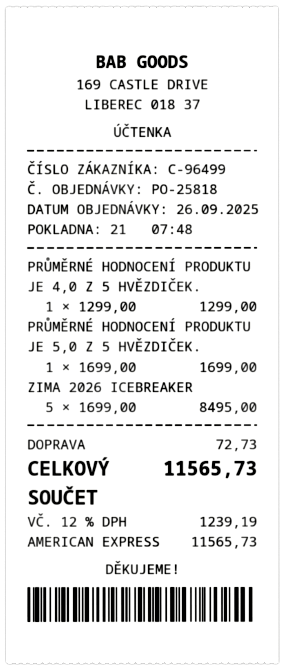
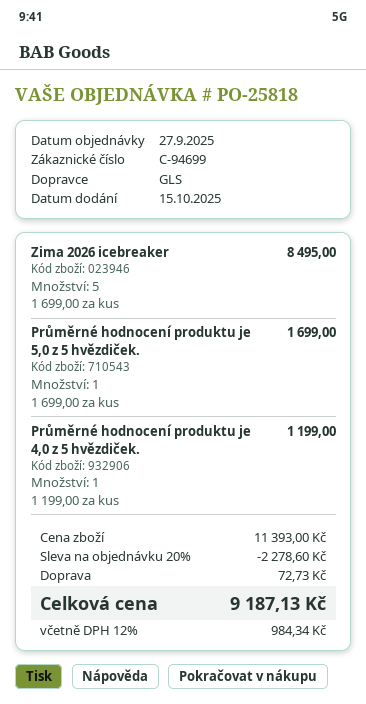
order date: 2025-09-26 -> 2025-09-27
customer number: C-96499 -> C-94699
PRŮMĚRNÉ HODNOCENÍ PRODUKTU JE 4,0 Z 5 HVĚZDIČEK.: 1 x 1299.00 = 1299.00 -> 1 x 1199.00 = 1199.00
discount: none -> 20% = 2278.60
tax: 12% = 1239.19 -> 12% = 984.34
total: 11565.73 -> 9187.13

